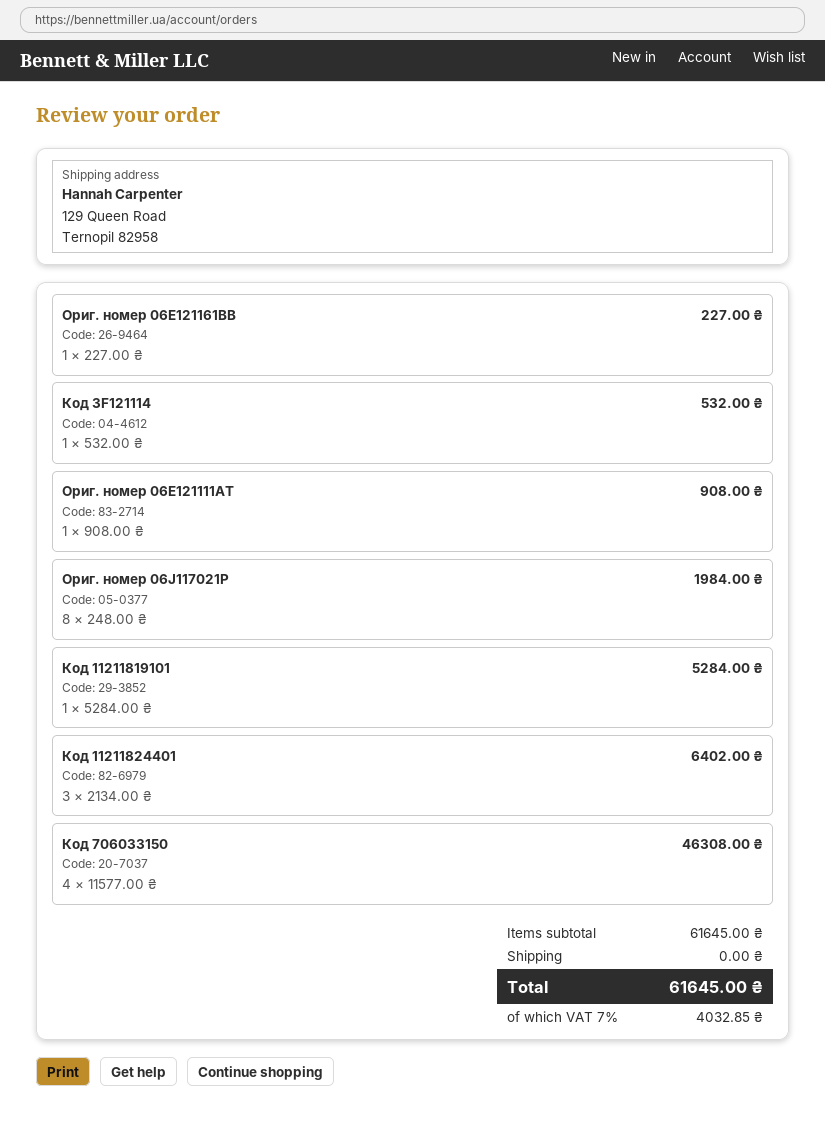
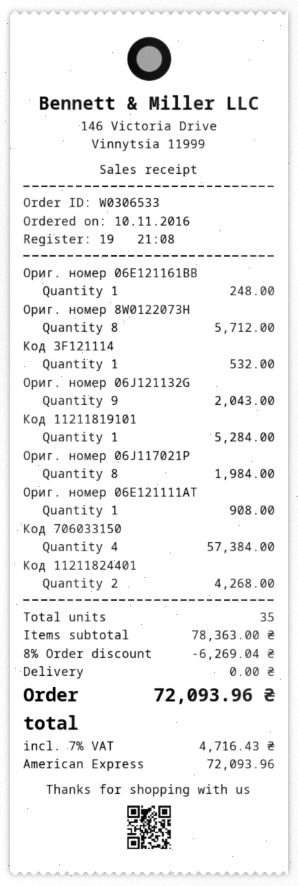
Ориг. номер 06E121161BB: 1 for 227.00 -> 1 for 248.00
Код 11211824401: 3 for 6402.00 -> 2 for 4268.00
Код 706033150: 4 for 46308.00 -> 4 for 57384.00
Ориг. номер 8W0122073H: none -> 8 for 5712.00
Ориг. номер 06J121132G: none -> 9 for 2043.00
subtotal: 61645.00 -> 78363.00
discount: none -> 8% = 6269.04
tax: 7% = 4032.85 -> 7% = 4716.43
total: 61645.00 -> 72093.96

